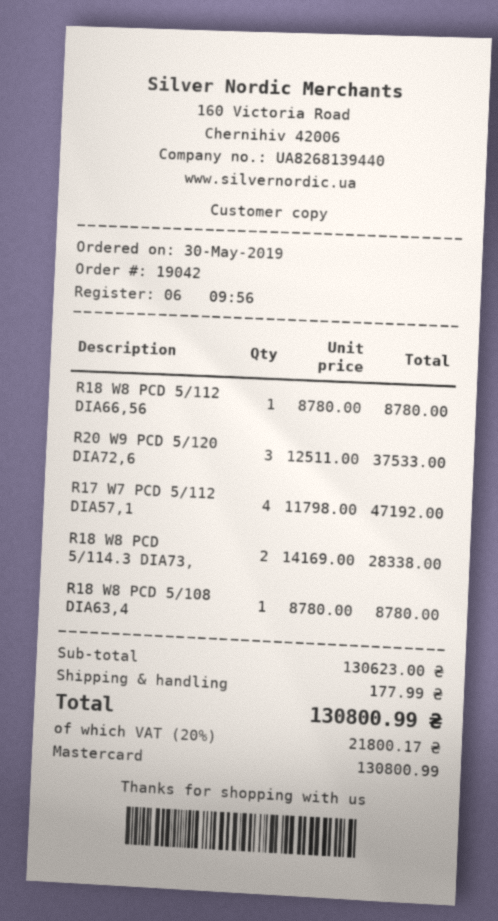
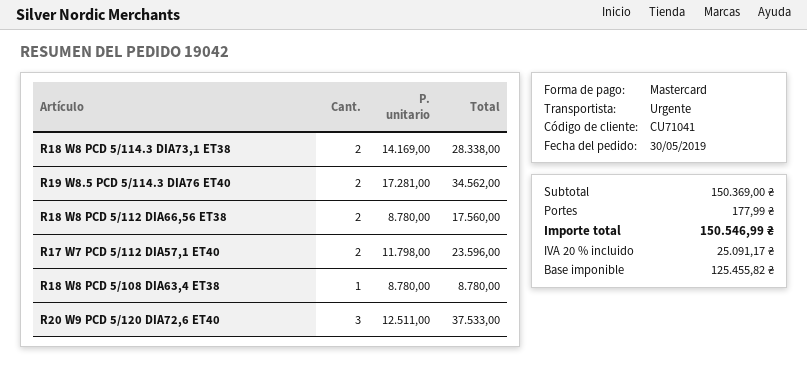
R18 W8 PCD 5/112 DIA66,56: 1 x 8780.00 = 8780.00 -> 2 x 8780.00 = 17560.00
R17 W7 PCD 5/112 DIA57,1: 4 x 11798.00 = 47192.00 -> 2 x 11798.00 = 23596.00
R19 W8.5 PCD 5/114.3 DIA76 ET40: none -> 2 x 17281.00 = 34562.00
subtotal: 130623.00 -> 150369.00
tax: 20% = 21800.17 -> 20% = 25091.17
total: 130800.99 -> 150546.99

